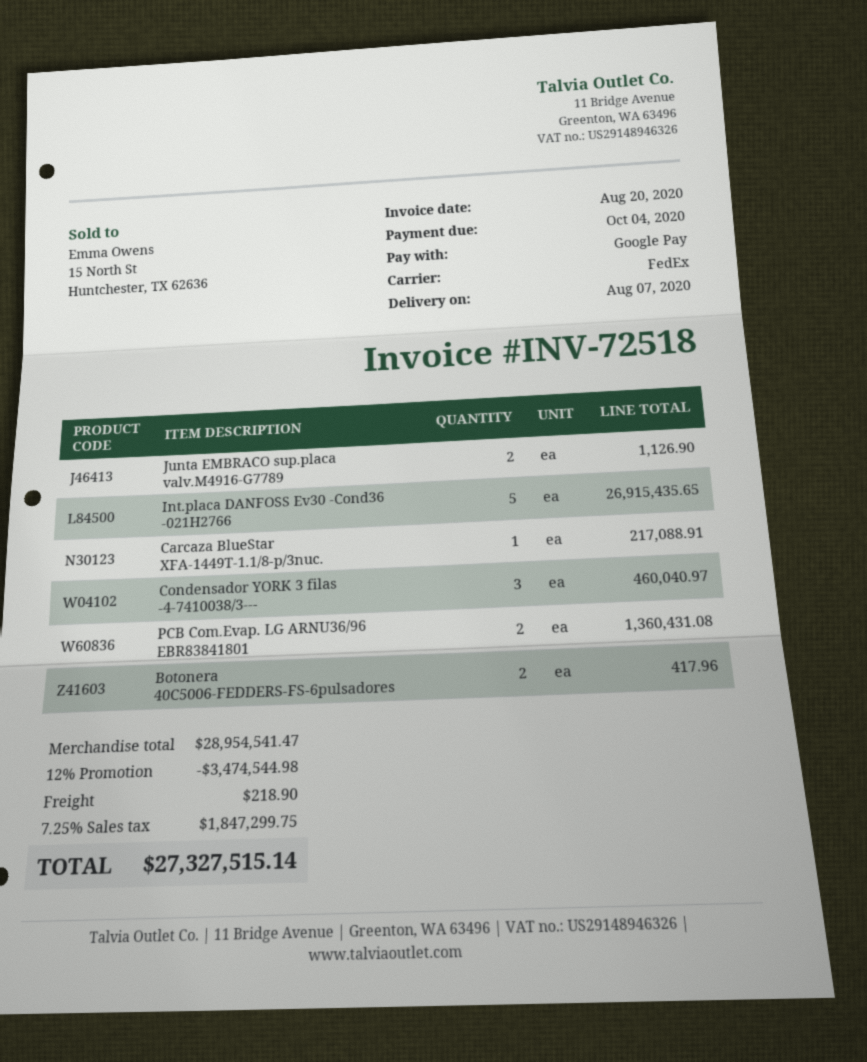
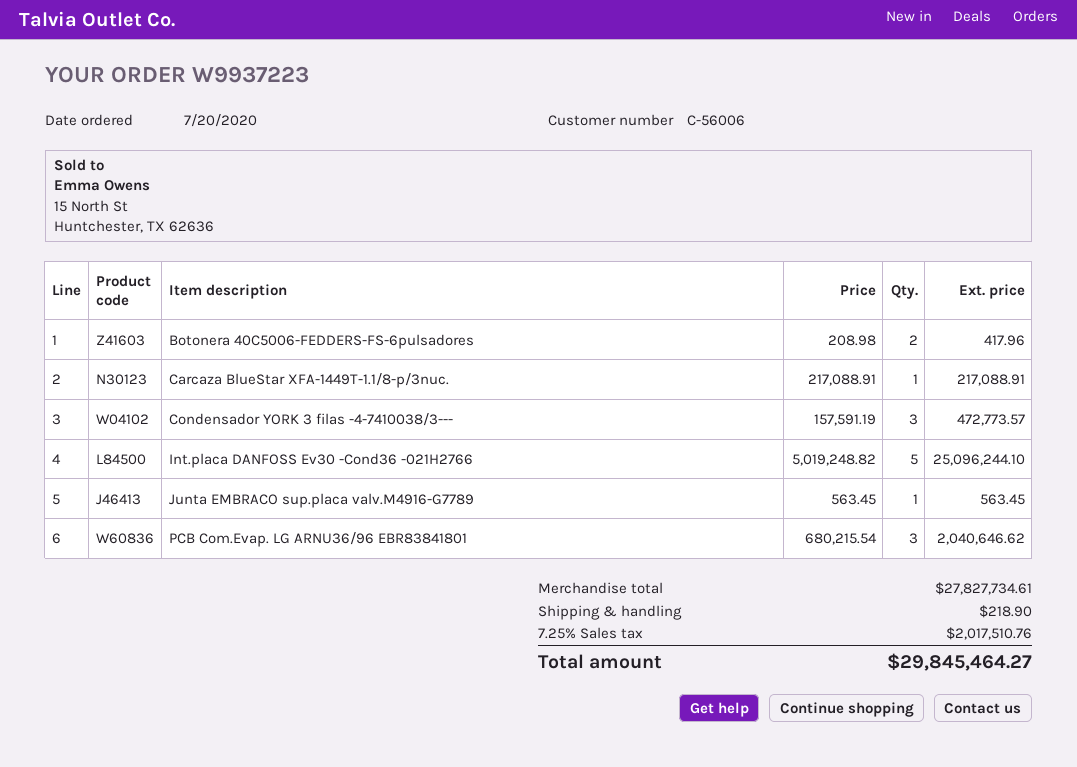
Junta EMBRACO sup.placa valv.M4916-G7789: 2 for 1126.90 -> 1 for 563.45
Int.placa DANFOSS Ev30 -Cond36 -021H2766: 5 for 26915435.65 -> 5 for 25096244.10
Condensador YORK 3 filas -4-7410038/3---: 3 for 460040.97 -> 3 for 472773.57
PCB Com.Evap. LG ARNU36/96 EBR83841801: 2 for 1360431.08 -> 3 for 2040646.62
subtotal: 28954541.47 -> 27827734.61
discount: 12% = 3474544.98 -> none
tax: 7.25% = 1847299.75 -> 7.25% = 2017510.76
total: 27327515.14 -> 29845464.27

